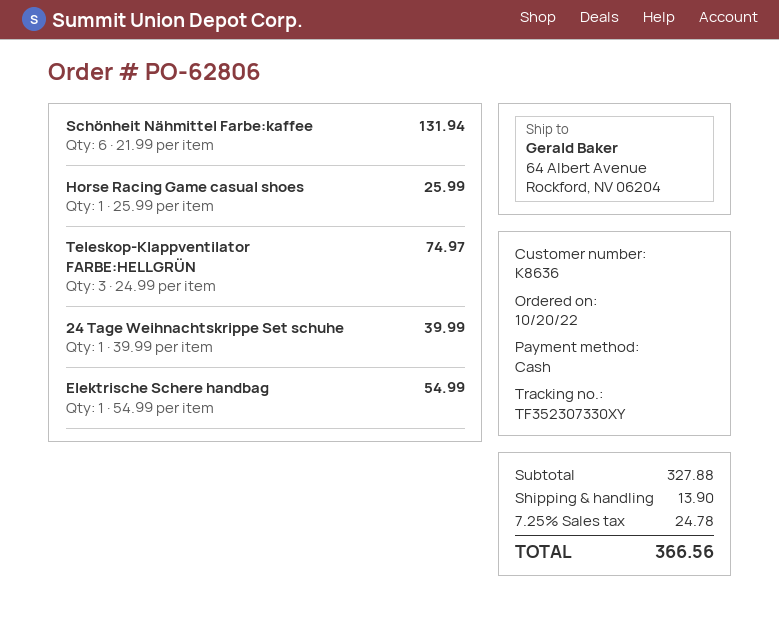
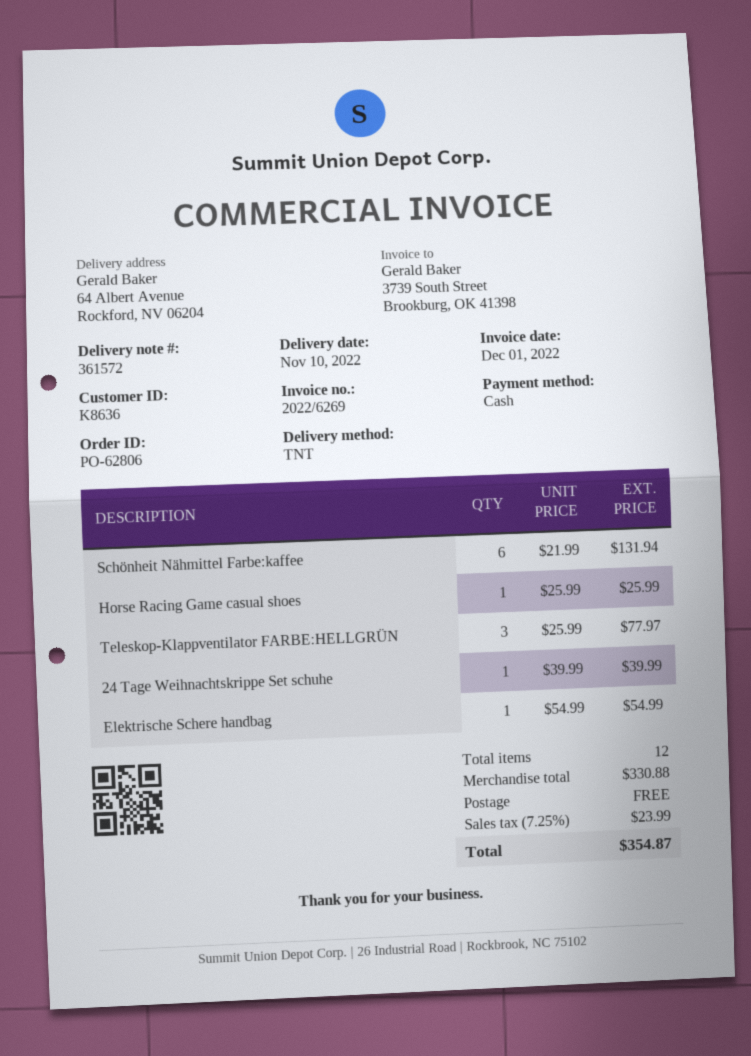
Teleskop-Klappventilator FARBE:HELLGRÜN: 3 x 24.99 = 74.97 -> 3 x 25.99 = 77.97
subtotal: 327.88 -> 330.88
shipping: 13.90 -> 0.00
tax: 7.25% = 24.78 -> 7.25% = 23.99
total: 366.56 -> 354.87

